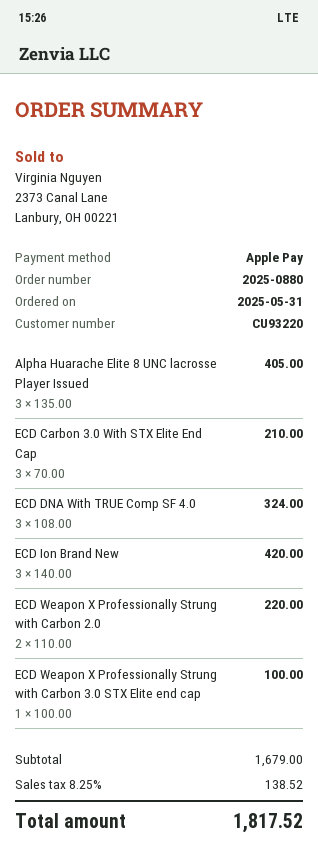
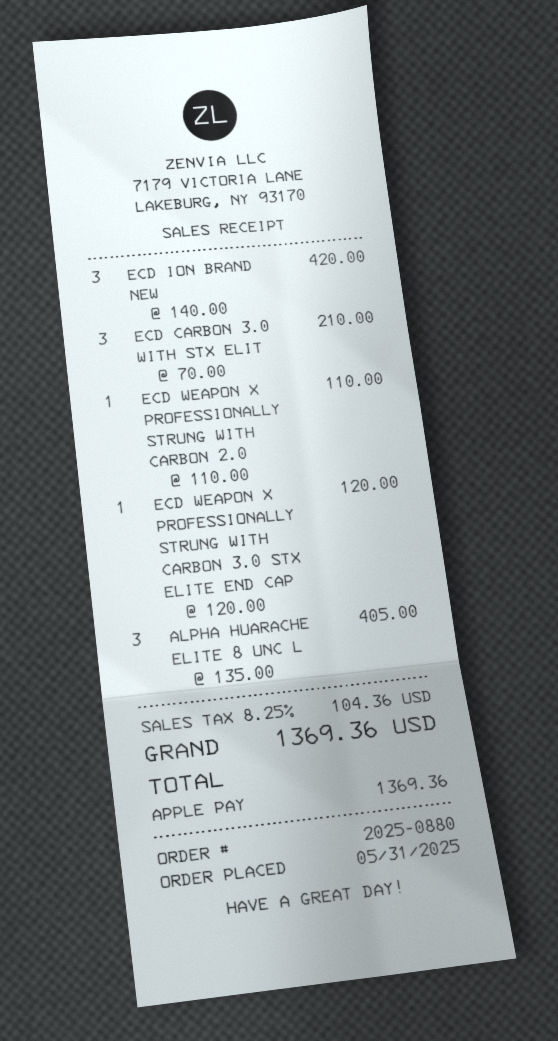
ECD DNA With TRUE Comp SF 4.0: 3 x 108.00 = 324.00 -> none
ECD Weapon X Professionally Strung with Carbon 2.0: 2 x 110.00 = 220.00 -> 1 x 110.00 = 110.00
ECD Weapon X Professionally Strung with Carbon 3.0 STX Elite end cap: 1 x 100.00 = 100.00 -> 1 x 120.00 = 120.00
tax: 8.25% = 138.52 -> 8.25% = 104.36
total: 1817.52 -> 1369.36

